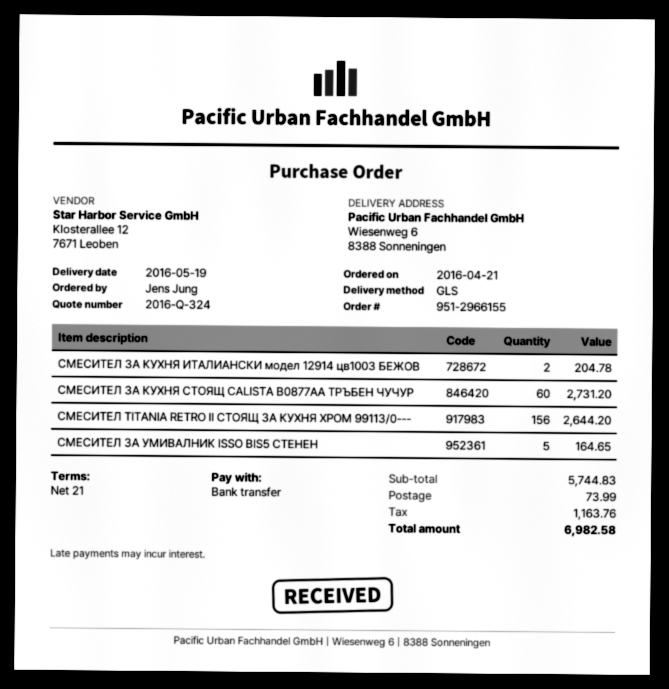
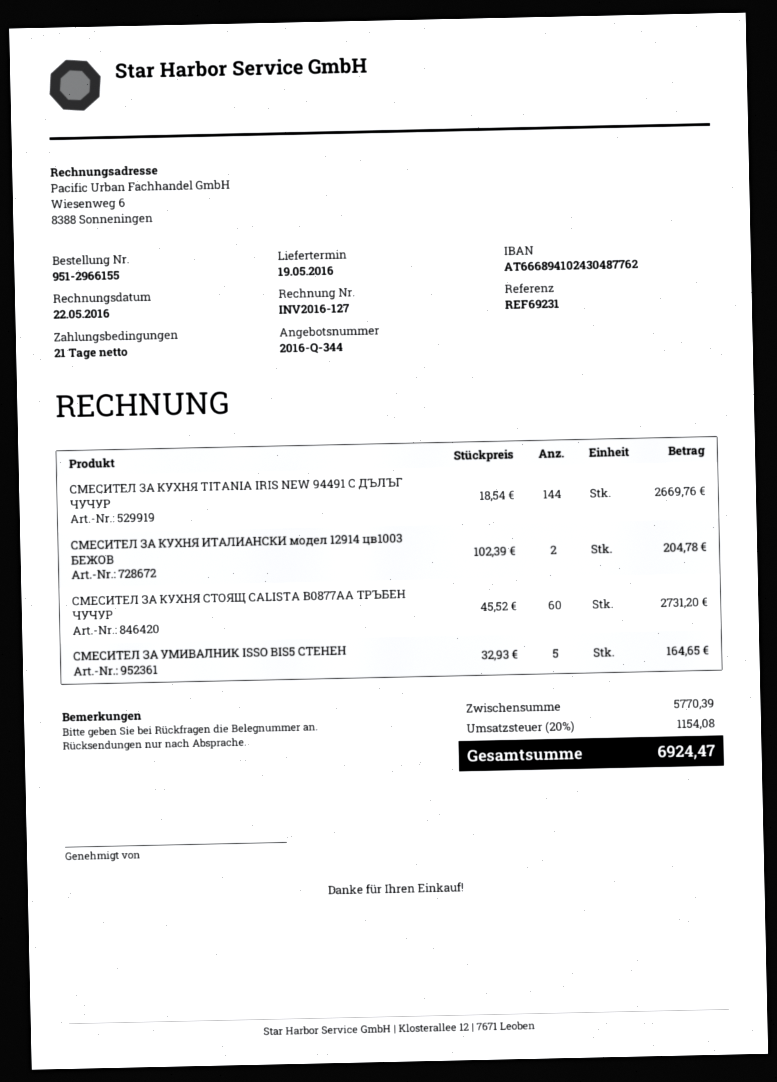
quote number: 2016-Q-324 -> 2016-Q-344
СМЕСИТЕЛ TITANIA RETRO II СТОЯЩ ЗА КУХНЯ ХРОМ 99113/0---: 156 for 2644.20 -> none
СМЕСИТЕЛ ЗА КУХНЯ TITANIA IRIS NEW 94491 С ДЪЛЪГ ЧУЧУР: none -> 144 for 2669.76
subtotal: 5744.83 -> 5770.39
shipping: 73.99 -> none
tax: 1163.76 -> 1154.08
total: 6982.58 -> 6924.47

